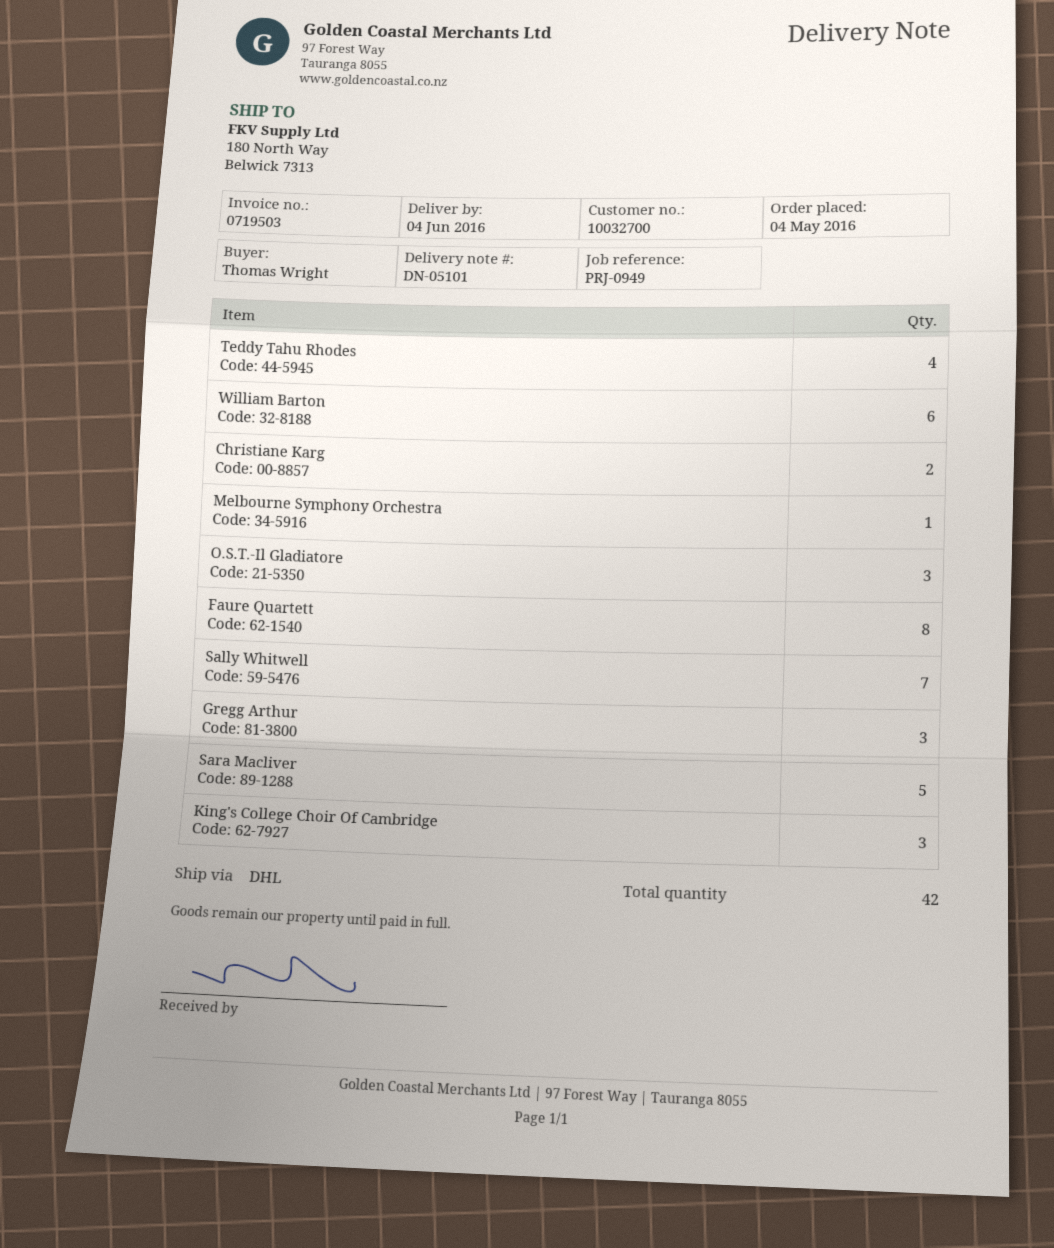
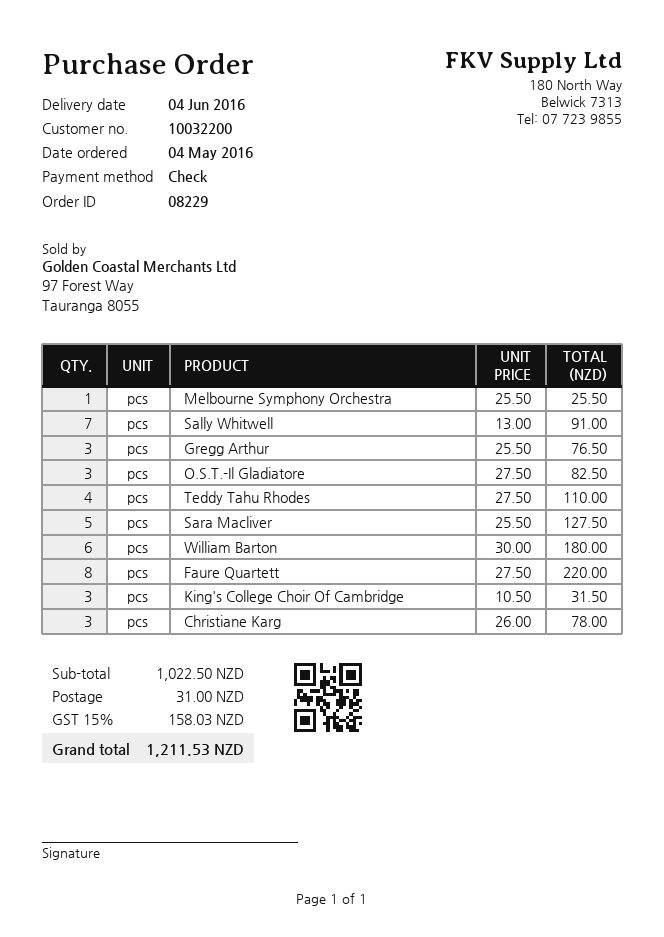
customer number: 10032700 -> 10032200
Christiane Karg: 2 -> 3

